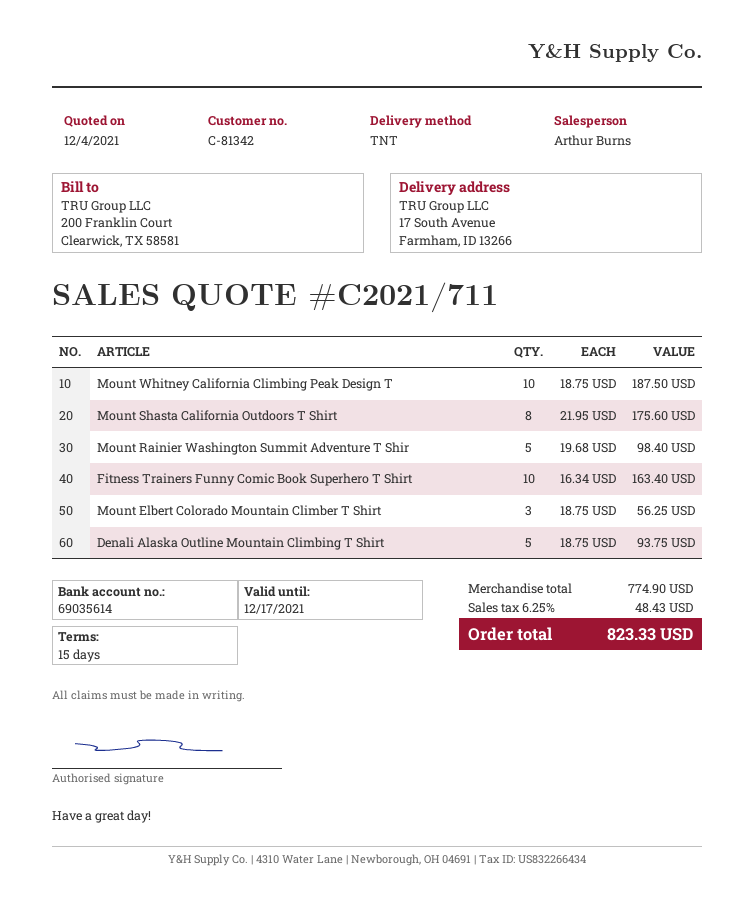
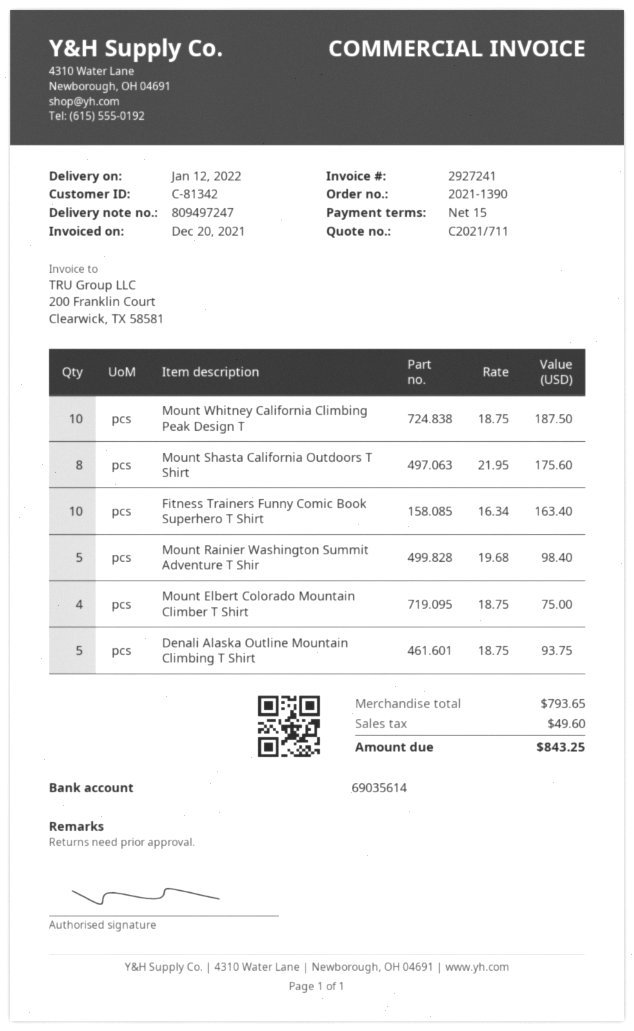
Mount Elbert Colorado Mountain Climber T Shirt: 3 x 18.75 = 56.25 -> 4 x 18.75 = 75.00
subtotal: 774.90 -> 793.65
tax: 48.43 -> 49.60
total: 823.33 -> 843.25

